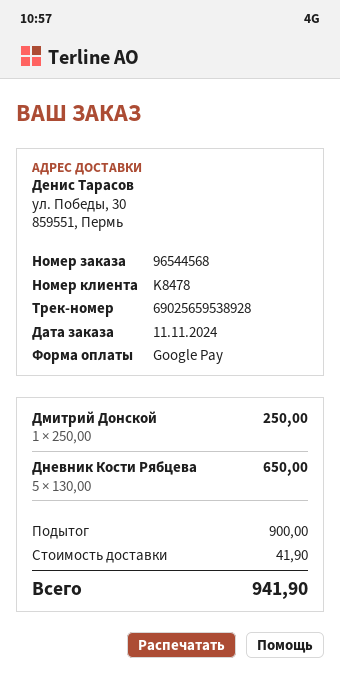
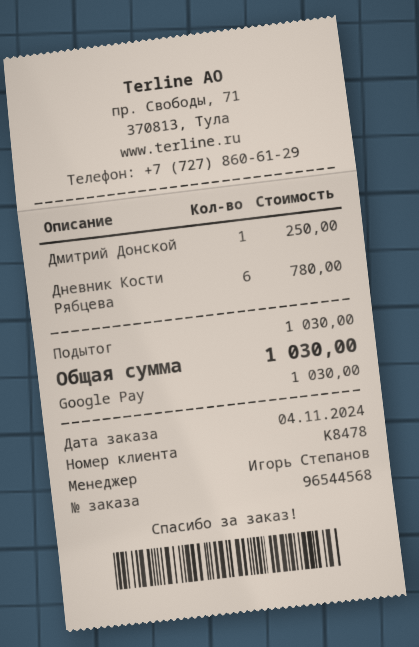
order date: 2024-11-11 -> 2024-11-04
Дневник Кости Рябцева: 5 for 650.00 -> 6 for 780.00
subtotal: 900.00 -> 1030.00
shipping: 41.90 -> none
total: 941.90 -> 1030.00

